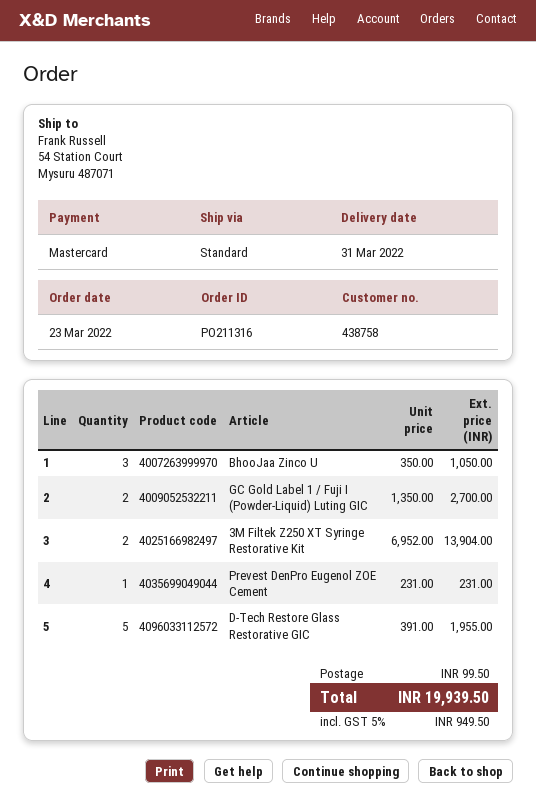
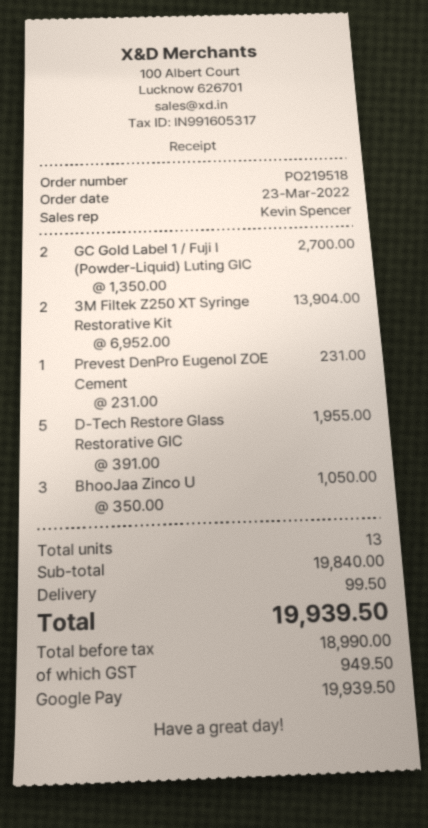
order number: PO211316 -> PO219518
payment method: Mastercard -> Google Pay

